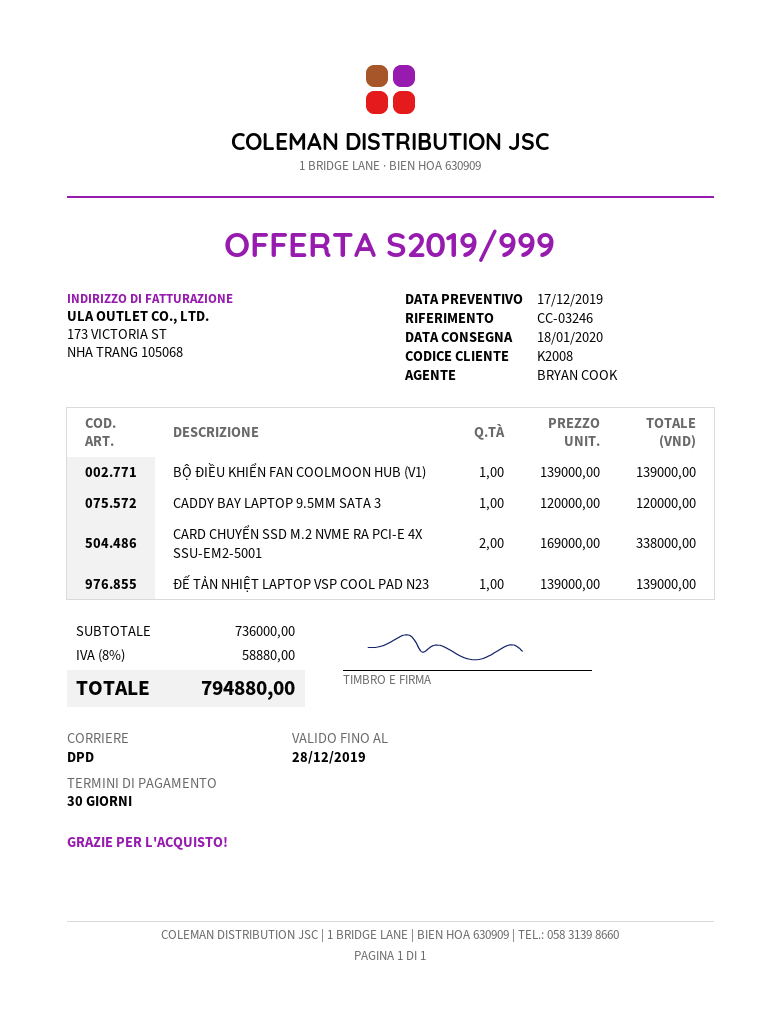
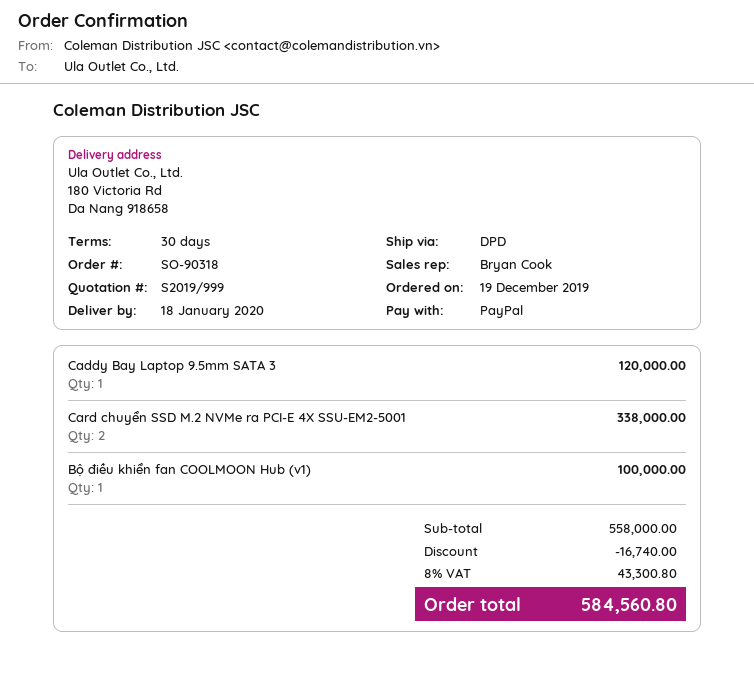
BỘ ĐIỀU KHIỂN FAN COOLMOON HUB (V1): 1 for 139000.00 -> 1 for 100000.00
ĐẾ TẢN NHIỆT LAPTOP VSP COOL PAD N23: 1 for 139000.00 -> none
subtotal: 736000.00 -> 558000.00
discount: none -> 16740.00
tax: 8% = 58880.00 -> 8% = 43300.80
total: 794880.00 -> 584560.80

